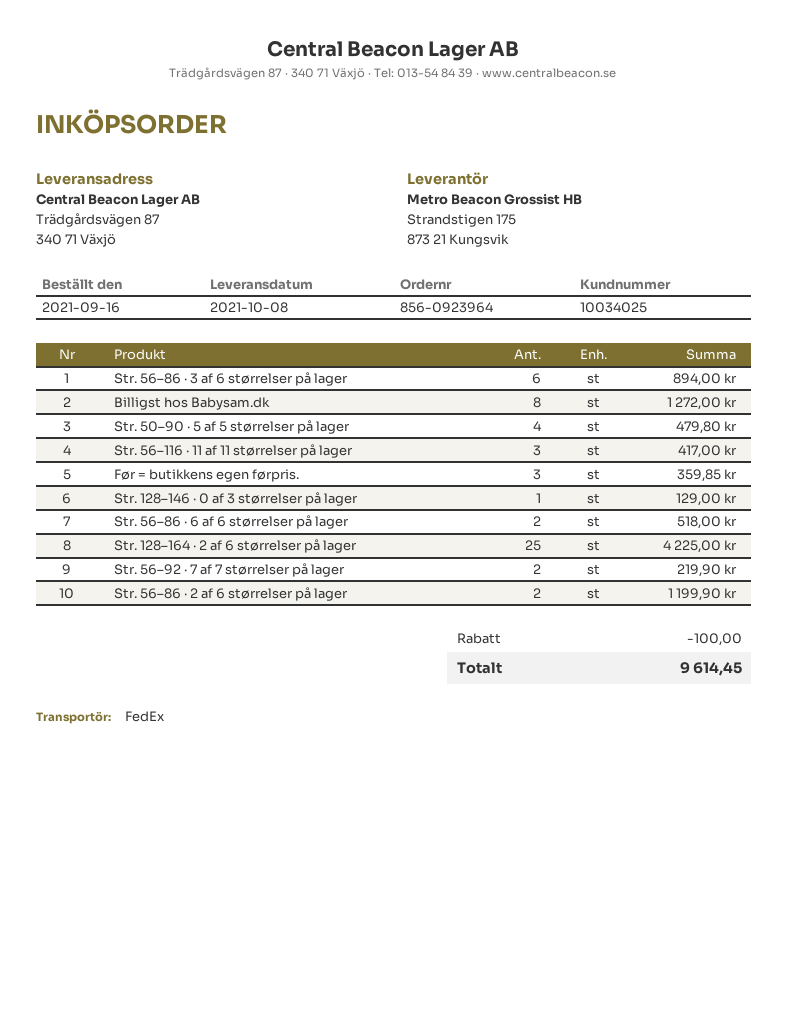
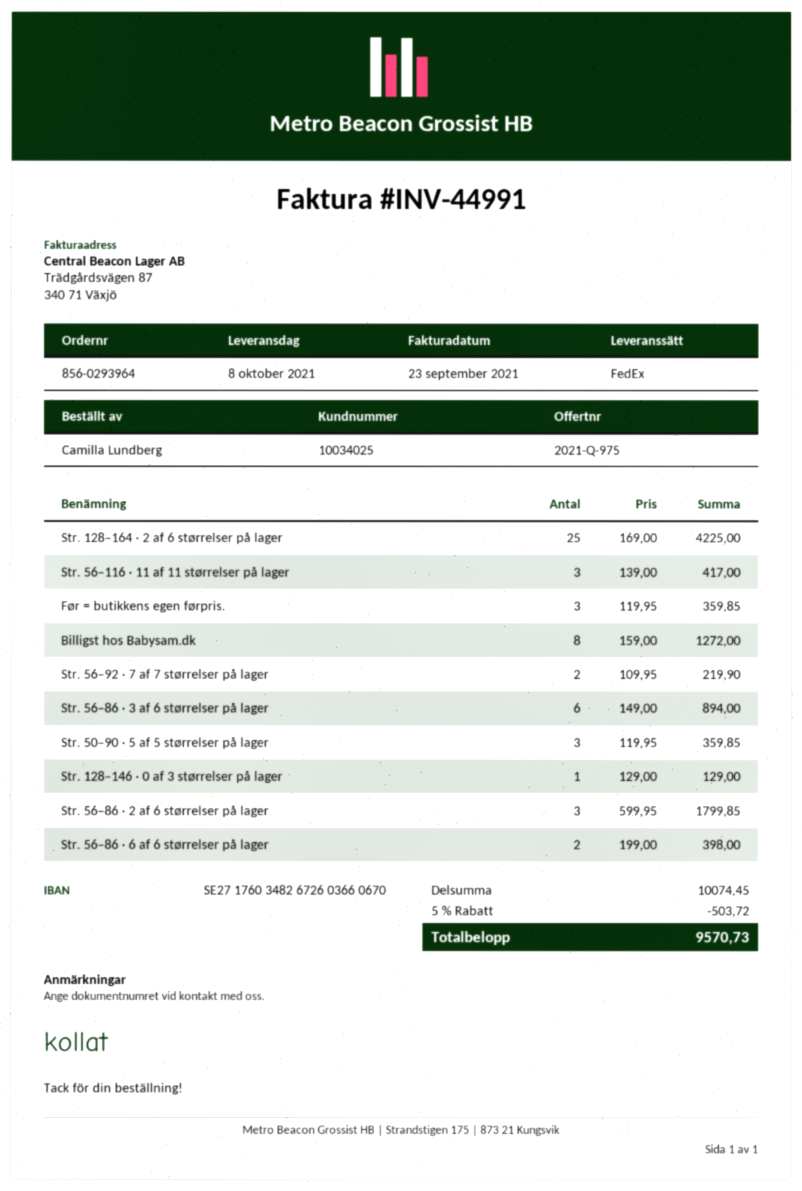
order number: 856-0923964 -> 856-0293964
Str. 50–90 · 5 af 5 størrelser på lager: 4 for 479.80 -> 3 for 359.85
Str. 56–86 · 6 af 6 størrelser på lager: 2 for 518.00 -> 2 for 398.00
Str. 56–86 · 2 af 6 størrelser på lager: 2 for 1199.90 -> 3 for 1799.85
discount: 100.00 -> 503.72
total: 9614.45 -> 9570.73

